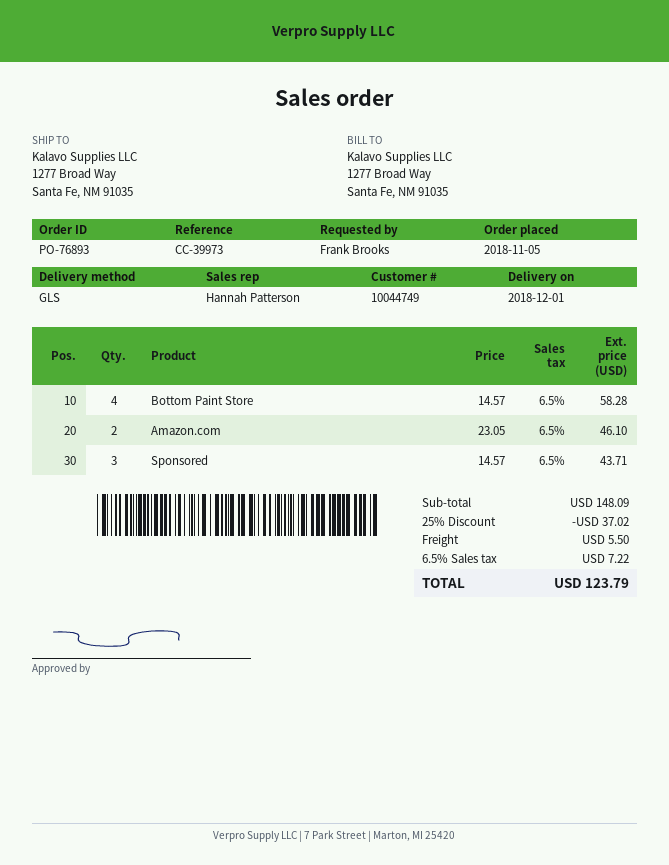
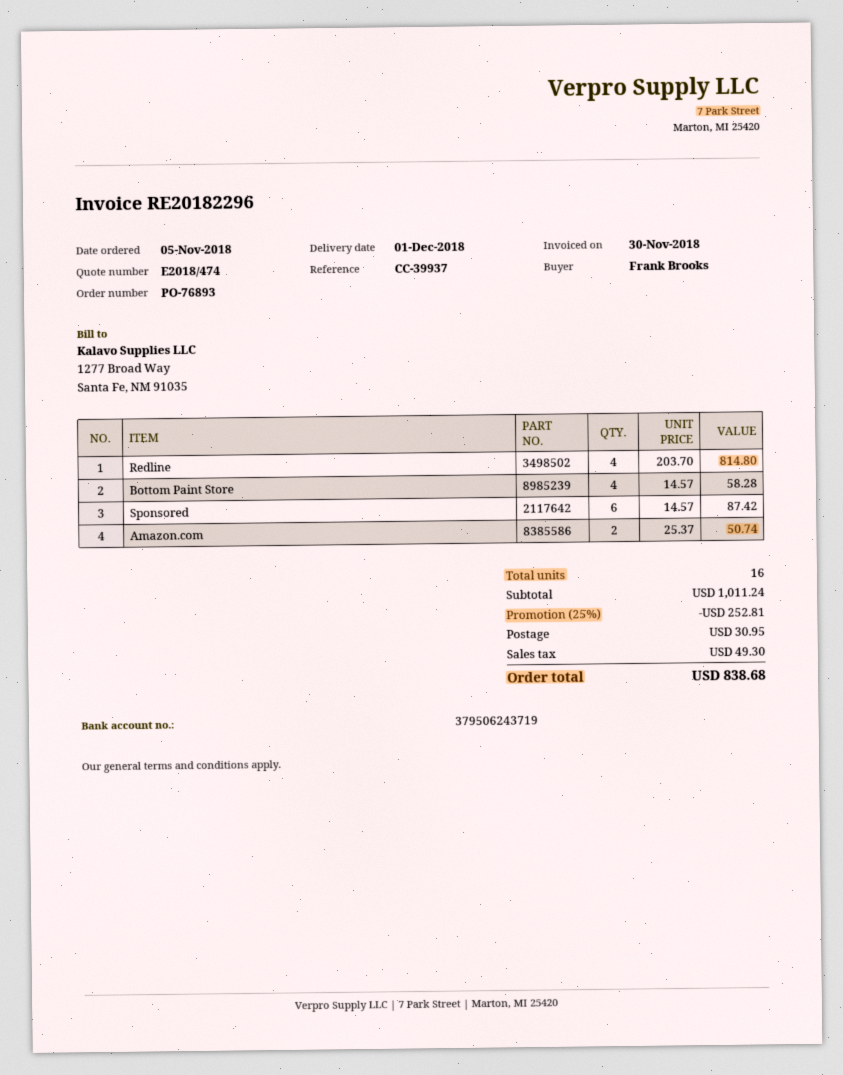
reference: CC-39973 -> CC-39937
Amazon.com: 2 x 23.05 = 46.10 -> 2 x 25.37 = 50.74
Sponsored: 3 x 14.57 = 43.71 -> 6 x 14.57 = 87.42
Redline: none -> 4 x 203.70 = 814.80
subtotal: 148.09 -> 1011.24
discount: 25% = 37.02 -> 25% = 252.81
shipping: 5.50 -> 30.95
tax: 7.22 -> 49.30
total: 123.79 -> 838.68

